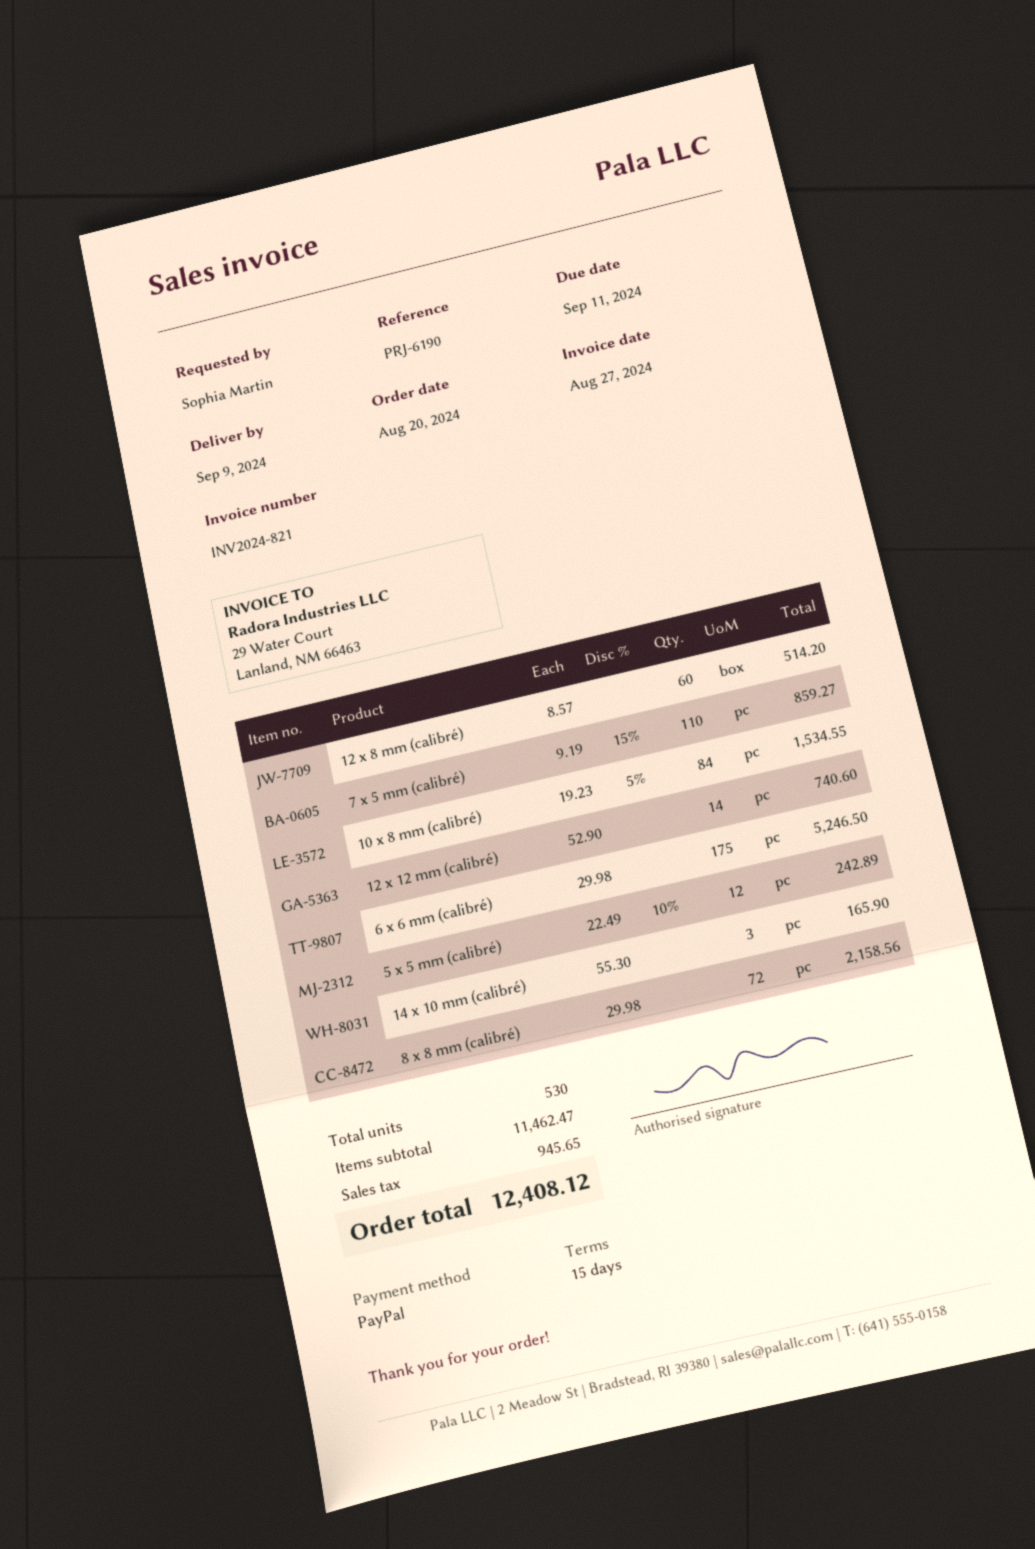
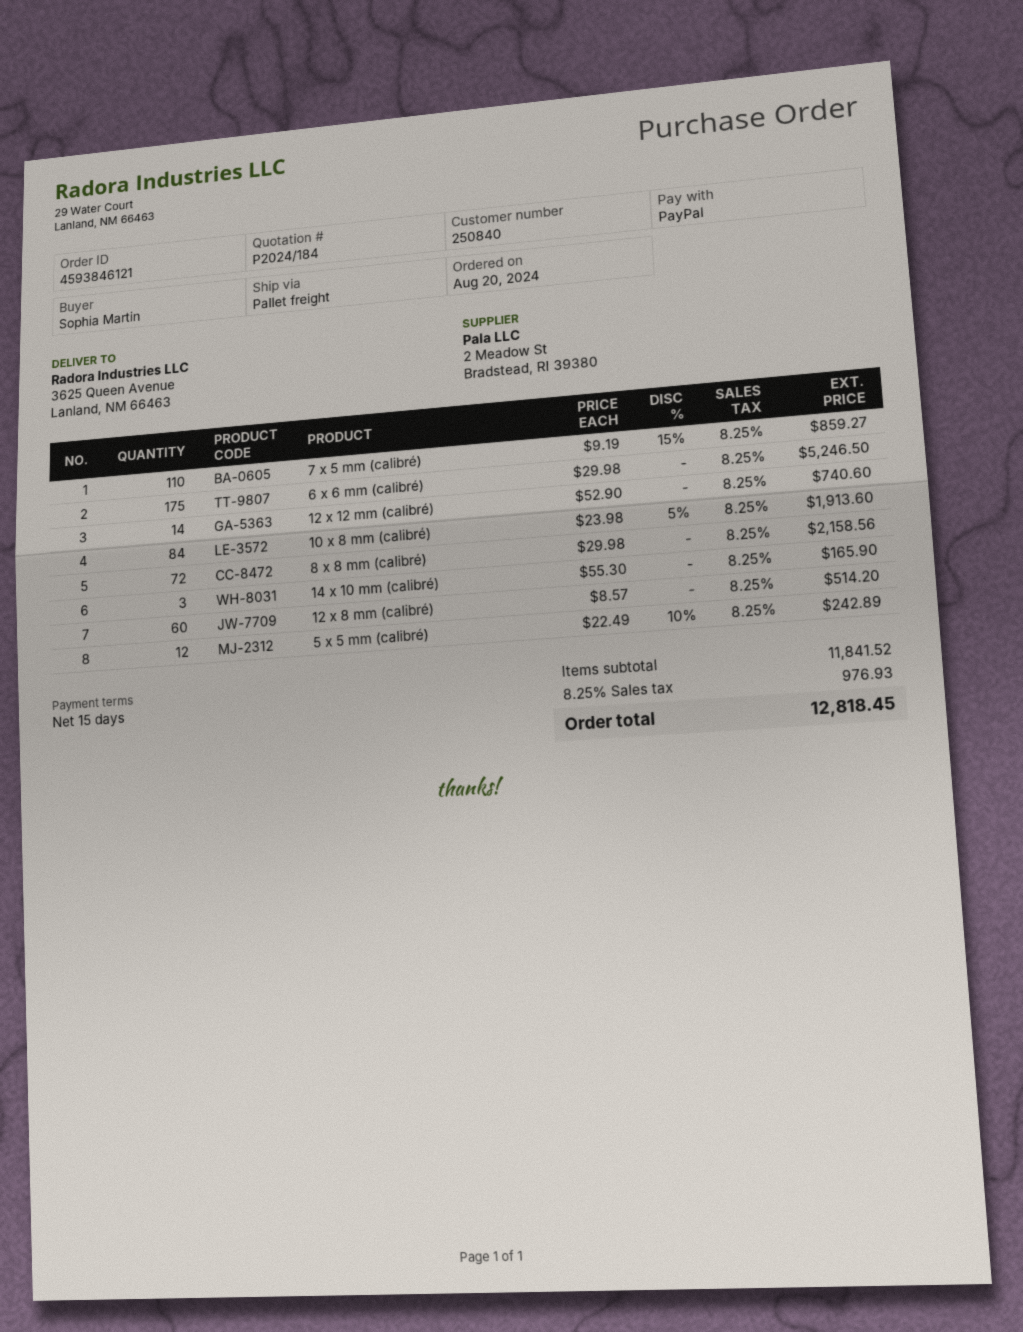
10 x 8 mm (calibré): 84 x 19.23 - 5% = 1534.55 -> 84 x 23.98 - 5% = 1913.60
subtotal: 11462.47 -> 11841.52
tax: 945.65 -> 976.93
total: 12408.12 -> 12818.45

